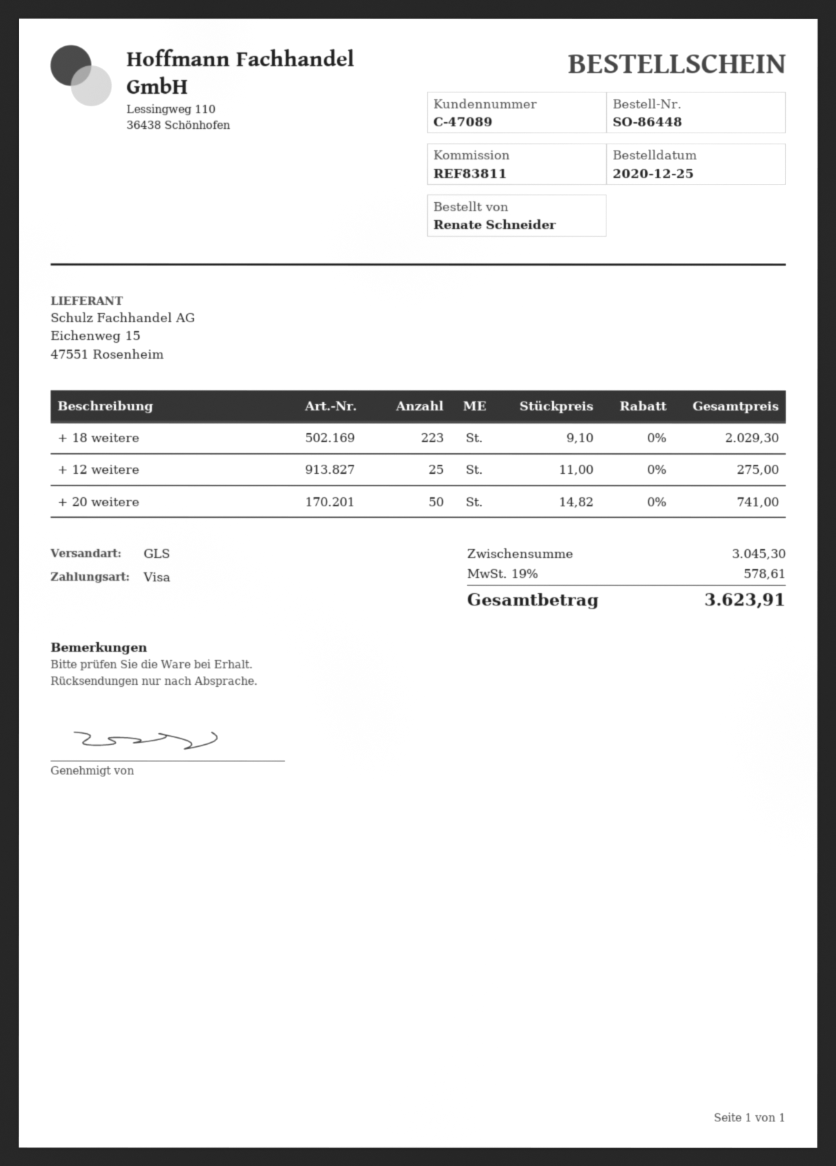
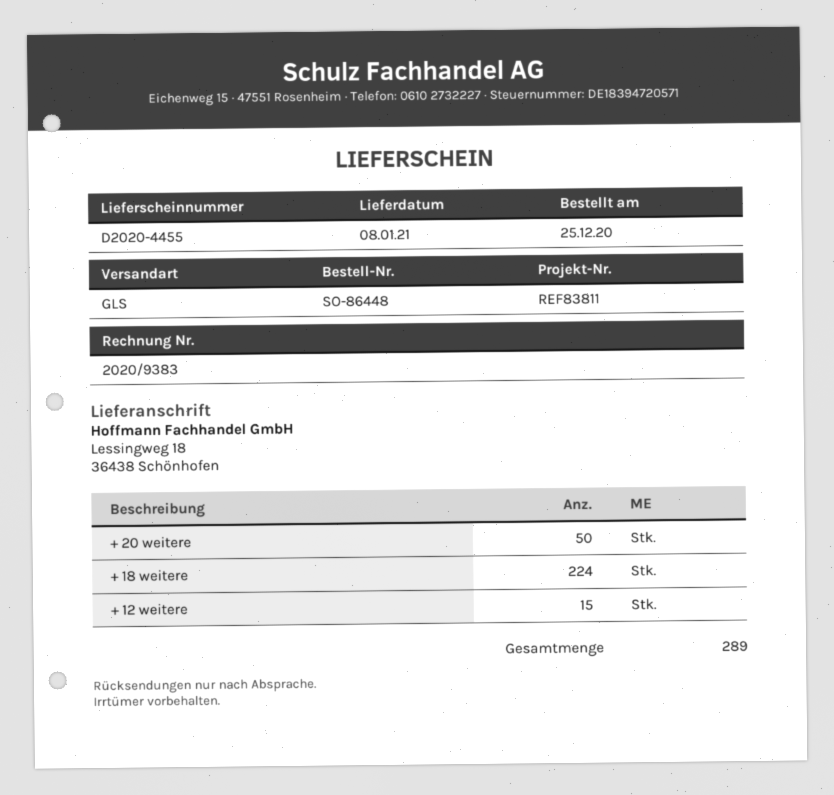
+ 18 weitere: 223 -> 224
+ 12 weitere: 25 -> 15

